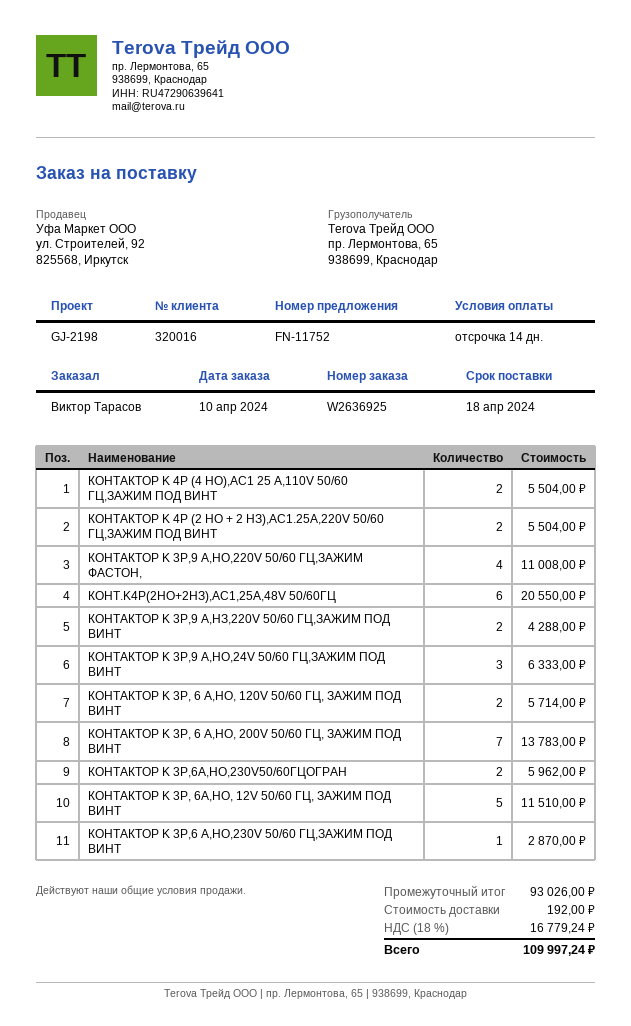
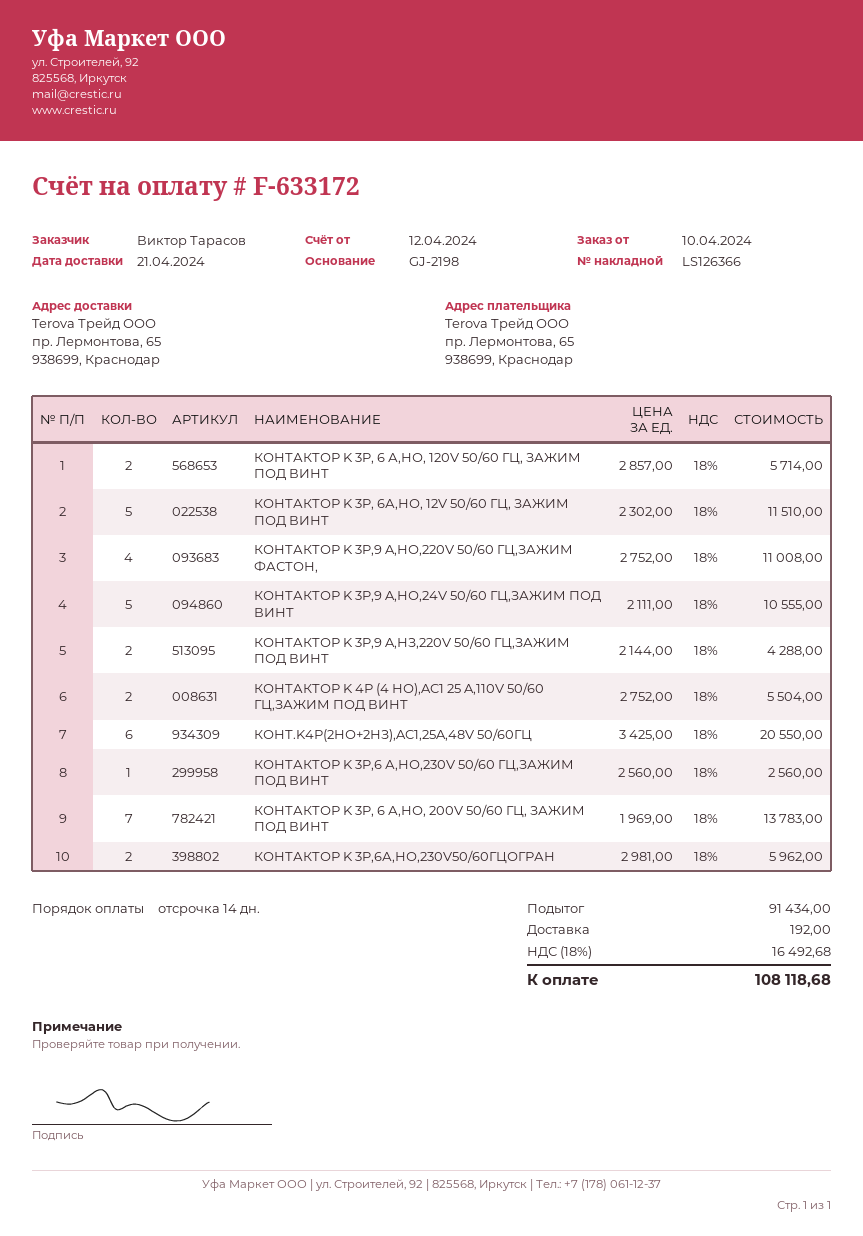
delivery date: 2024-04-18 -> 2024-04-21
КОНТАКТОР K 4Р (2 НО + 2 НЗ),AC1.25A,220V 50/60 ГЦ,ЗАЖИМ ПОД ВИНТ: 2 for 5504.00 -> none
КОНТАКТОР K 3P,9 A,НО,24V 50/60 ГЦ,ЗАЖИМ ПОД ВИНТ: 3 for 6333.00 -> 5 for 10555.00
КОНТАКТОР K 3P,6 А,НО,230V 50/60 ГЦ,ЗАЖИМ ПОД ВИНТ: 1 for 2870.00 -> 1 for 2560.00
subtotal: 93026.00 -> 91434.00
tax: 18% = 16779.24 -> 18% = 16492.68
total: 109997.24 -> 108118.68

